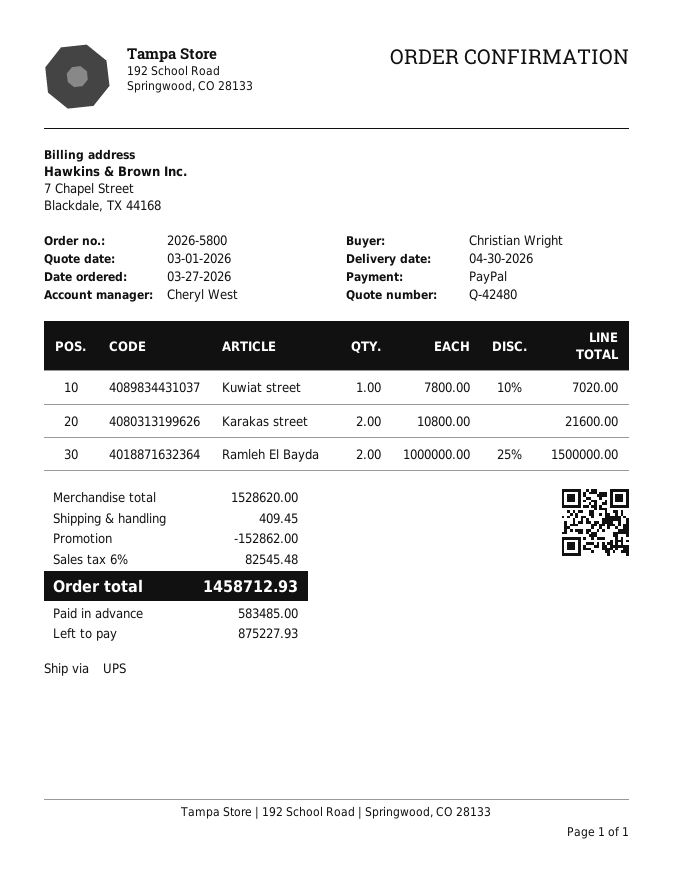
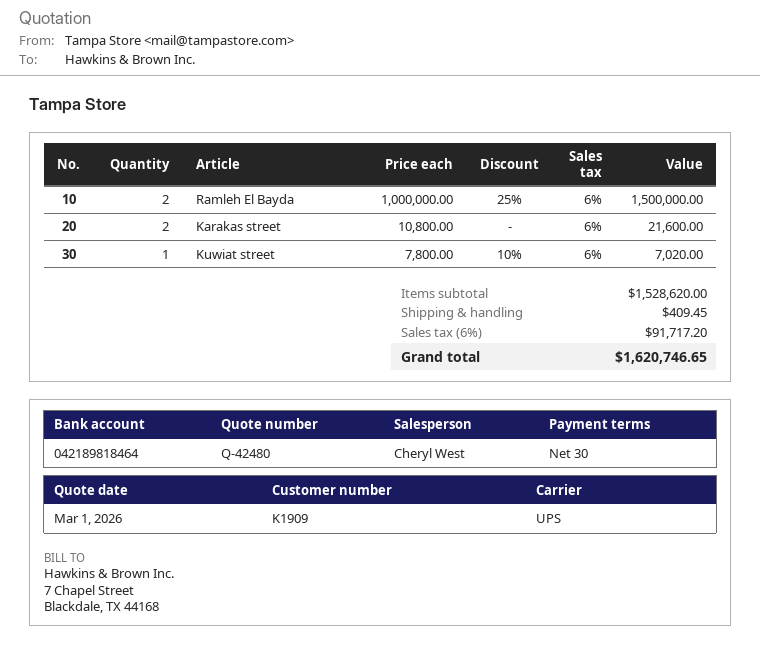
discount: 152862.00 -> none
tax: 6% = 82545.48 -> 6% = 91717.20
total: 1458712.93 -> 1620746.65

